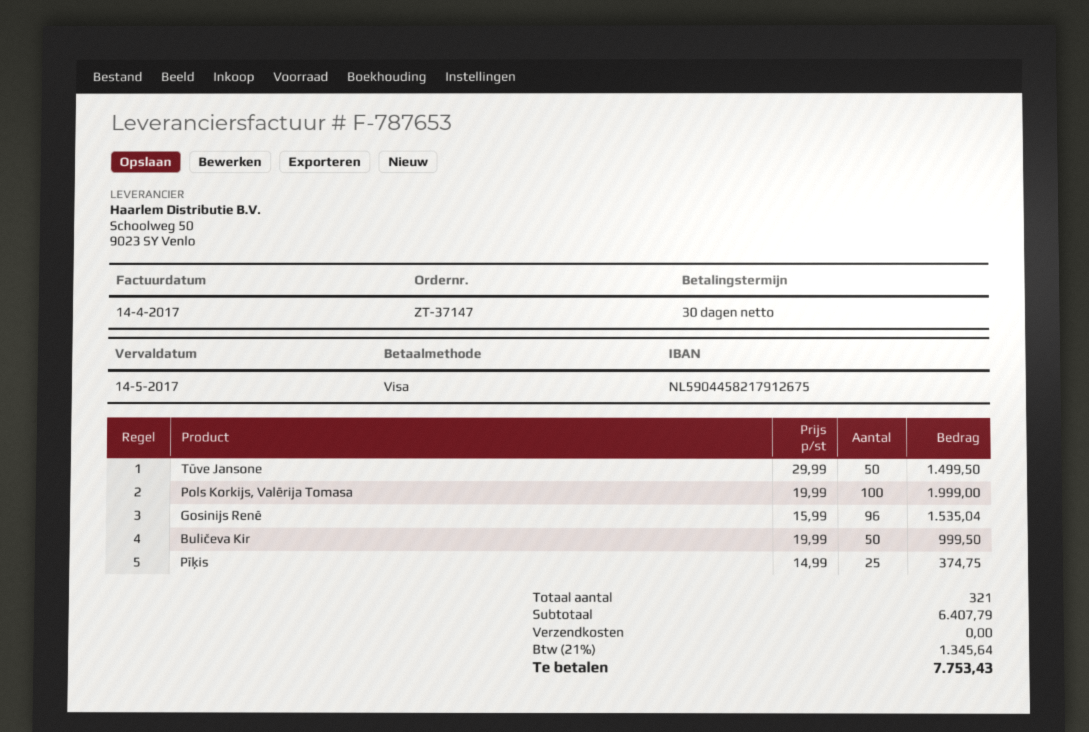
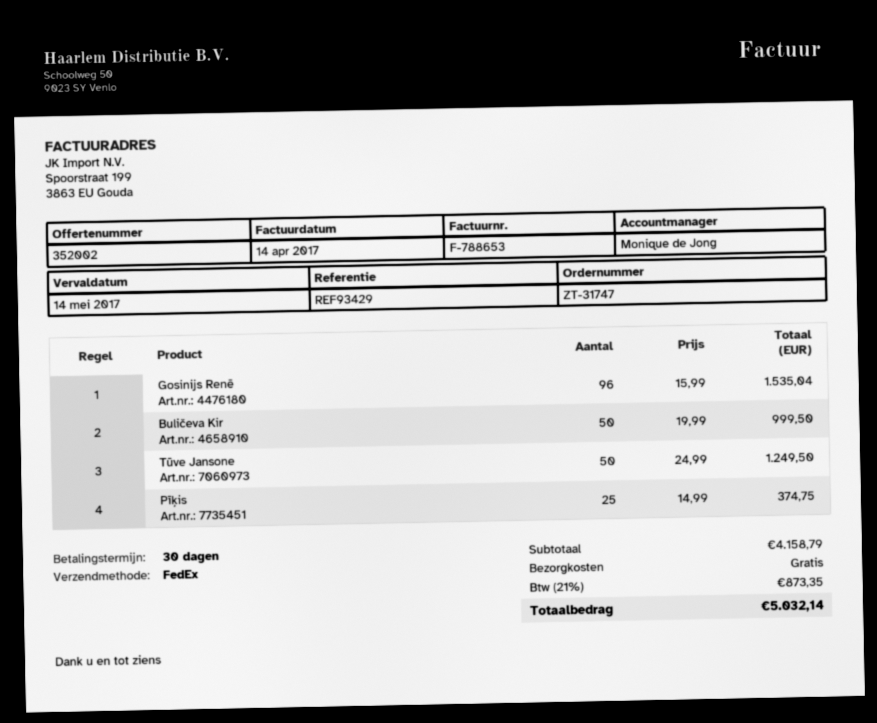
order number: ZT-37147 -> ZT-31747
invoice number: F-787653 -> F-788653
Tūve Jansone: 50 x 29.99 = 1499.50 -> 50 x 24.99 = 1249.50
Pols Korkijs, Valērija Tomasa: 100 x 19.99 = 1999.00 -> none
subtotal: 6407.79 -> 4158.79
tax: 21% = 1345.64 -> 21% = 873.35
total: 7753.43 -> 5032.14

